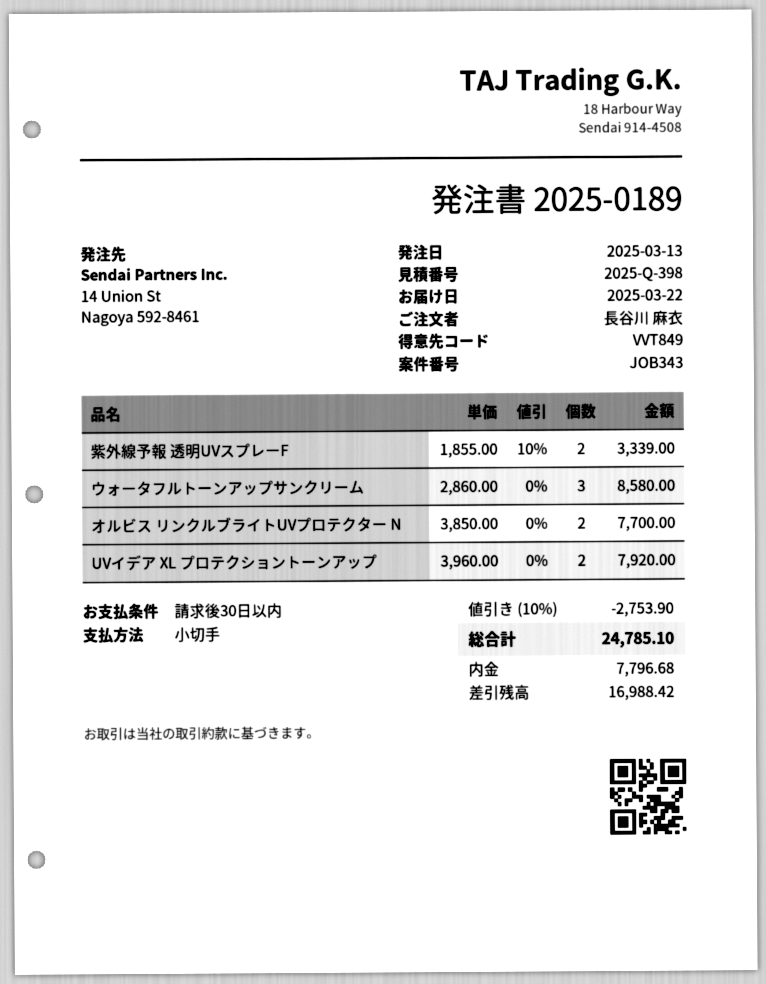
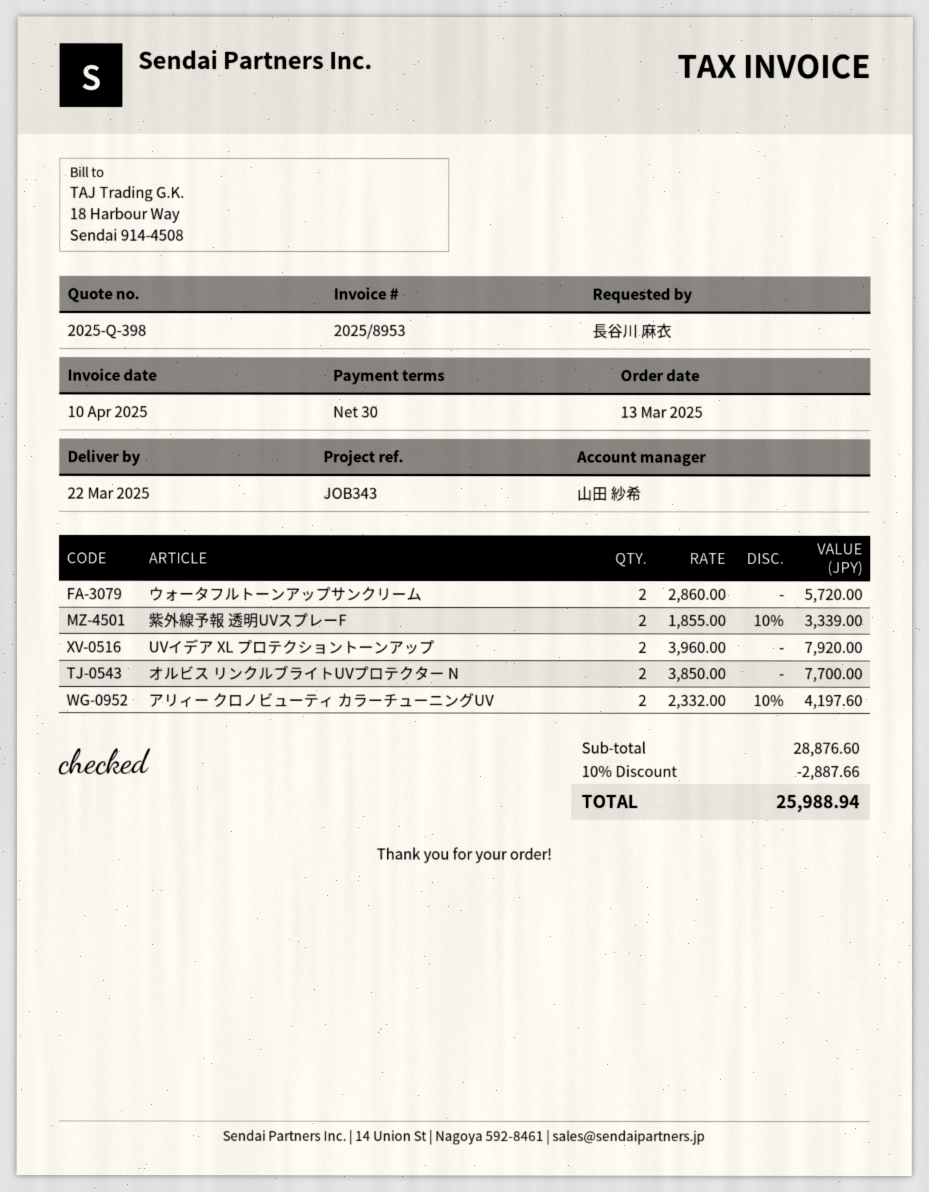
ウォータフルトーンアップサンクリーム: 3 x 2860.00 = 8580.00 -> 2 x 2860.00 = 5720.00
アリィー クロノビューティ カラーチューニングUV: none -> 2 x 2332.00 - 10% = 4197.60
discount: 10% = 2753.90 -> 10% = 2887.66
total: 24785.10 -> 25988.94

